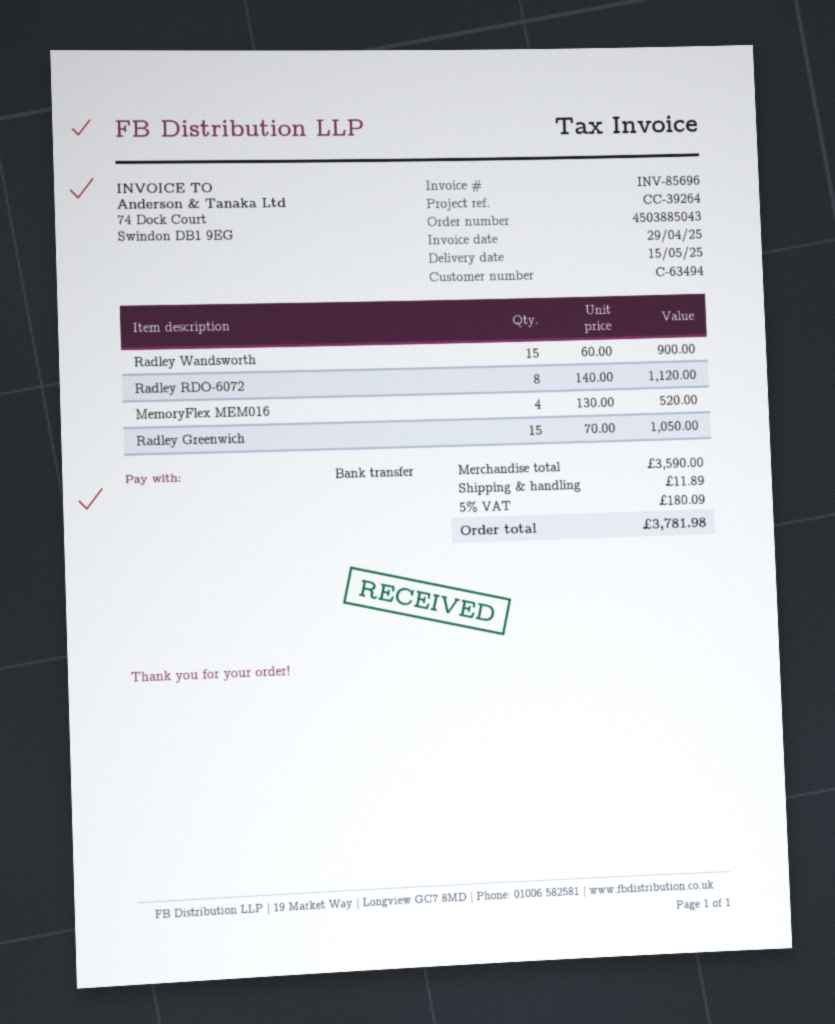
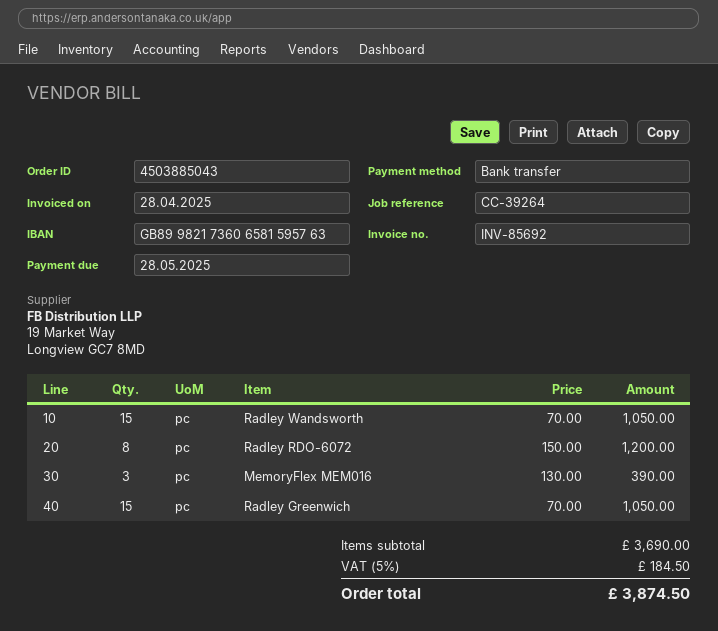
invoice number: INV-85696 -> INV-85692
invoice date: 2025-04-29 -> 2025-04-28
Radley Wandsworth: 15 x 60.00 = 900.00 -> 15 x 70.00 = 1050.00
Radley RDO-6072: 8 x 140.00 = 1120.00 -> 8 x 150.00 = 1200.00
MemoryFlex MEM016: 4 x 130.00 = 520.00 -> 3 x 130.00 = 390.00
subtotal: 3590.00 -> 3690.00
shipping: 11.89 -> none
tax: 5% = 180.09 -> 5% = 184.50
total: 3781.98 -> 3874.50

